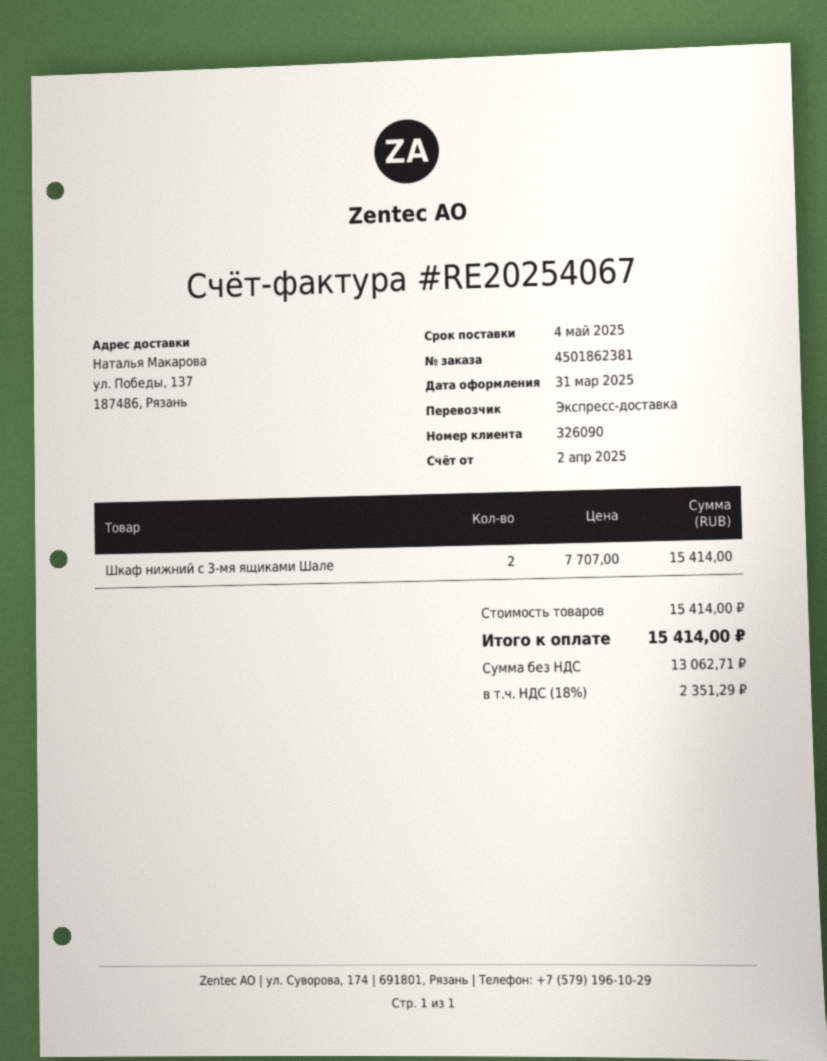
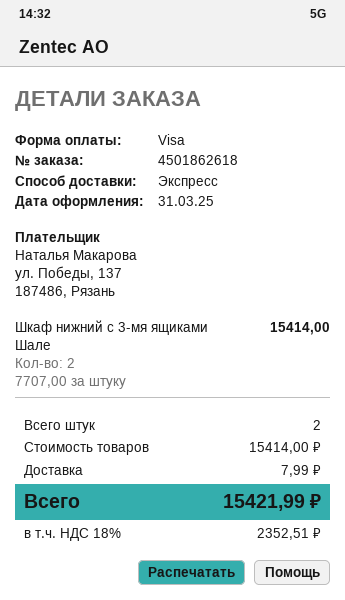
order number: 4501862381 -> 4501862618
shipping: none -> 7.99
tax: 18% = 2351.29 -> 18% = 2352.51
total: 15414.00 -> 15421.99

